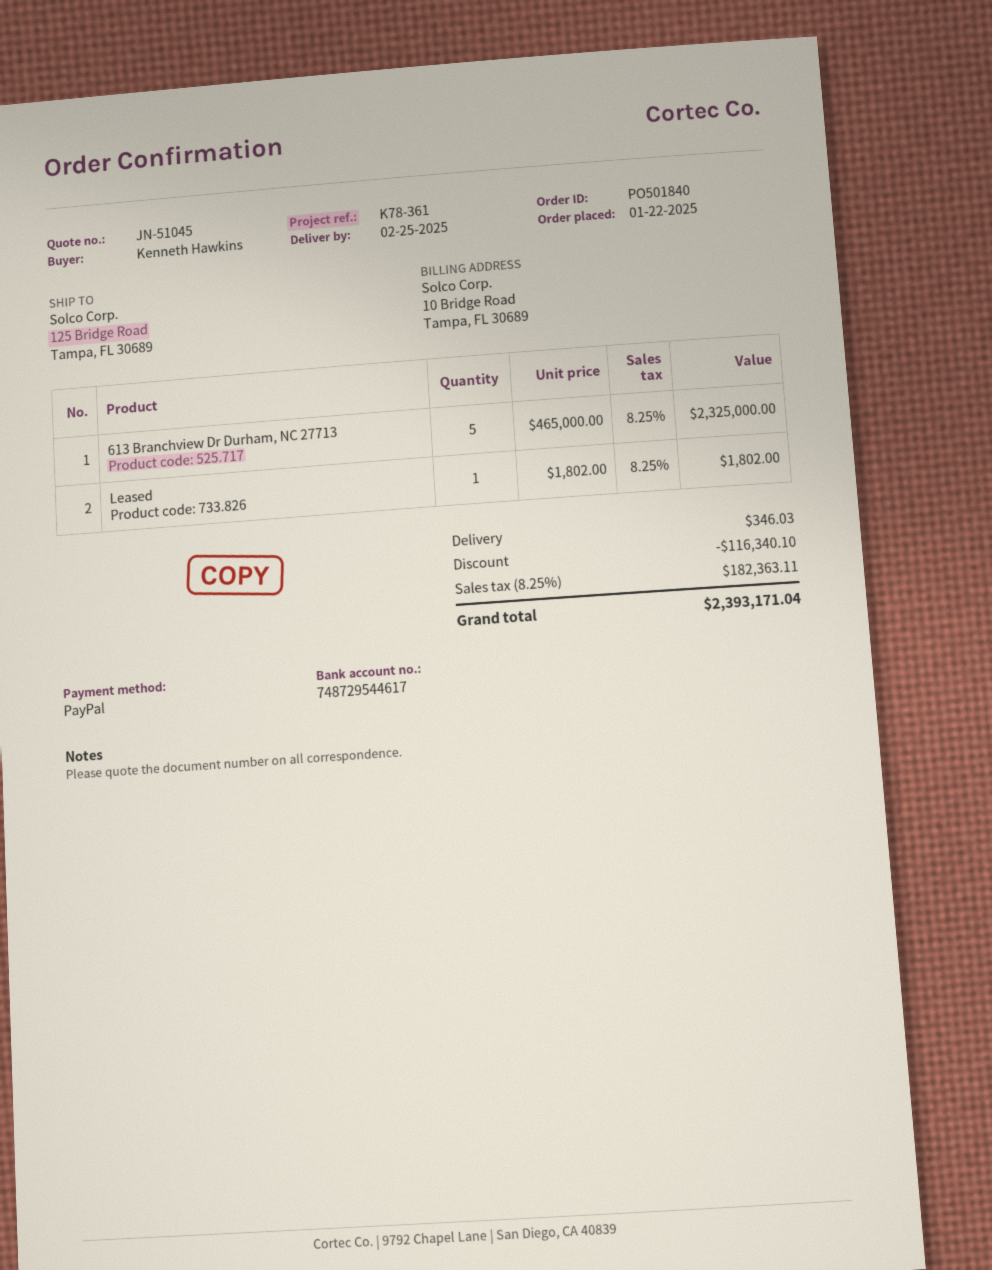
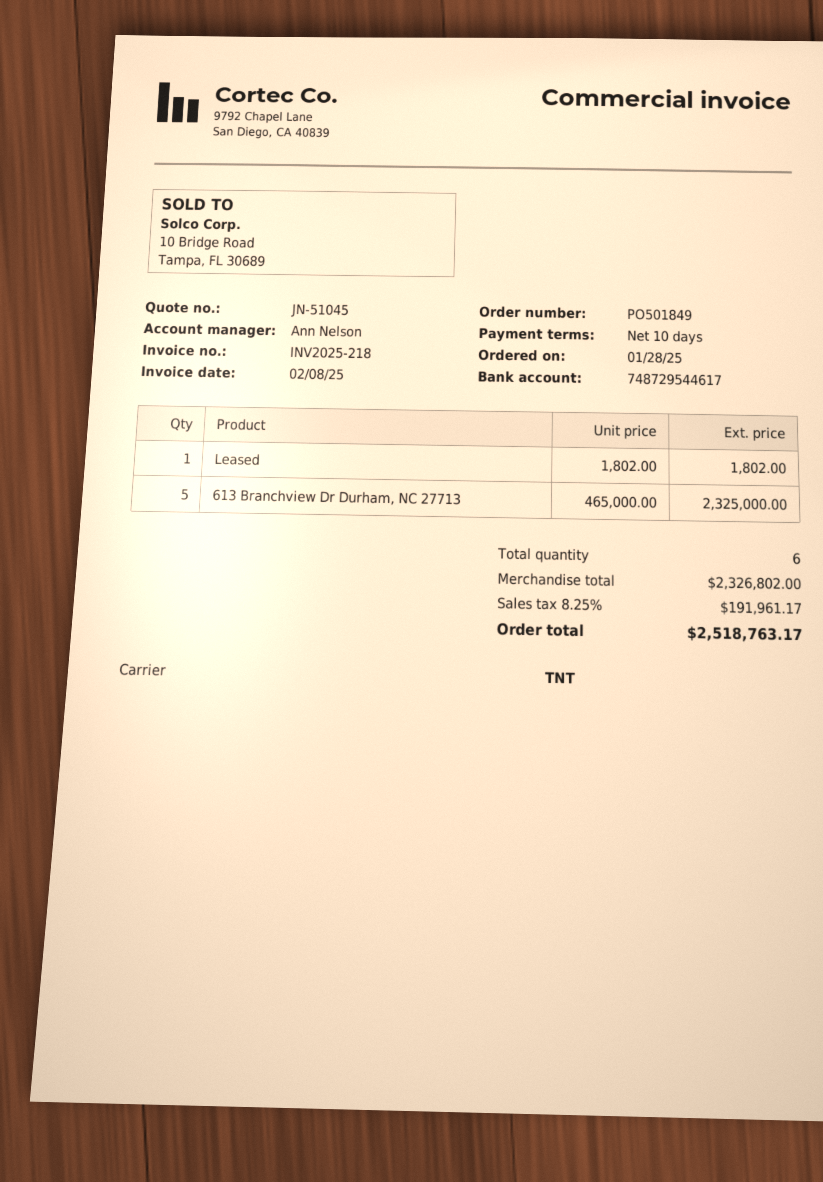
order number: PO501840 -> PO501849
order date: 2025-01-22 -> 2025-01-28
discount: 116340.10 -> none
shipping: 346.03 -> none
tax: 8.25% = 182363.11 -> 8.25% = 191961.17
total: 2393171.04 -> 2518763.17

